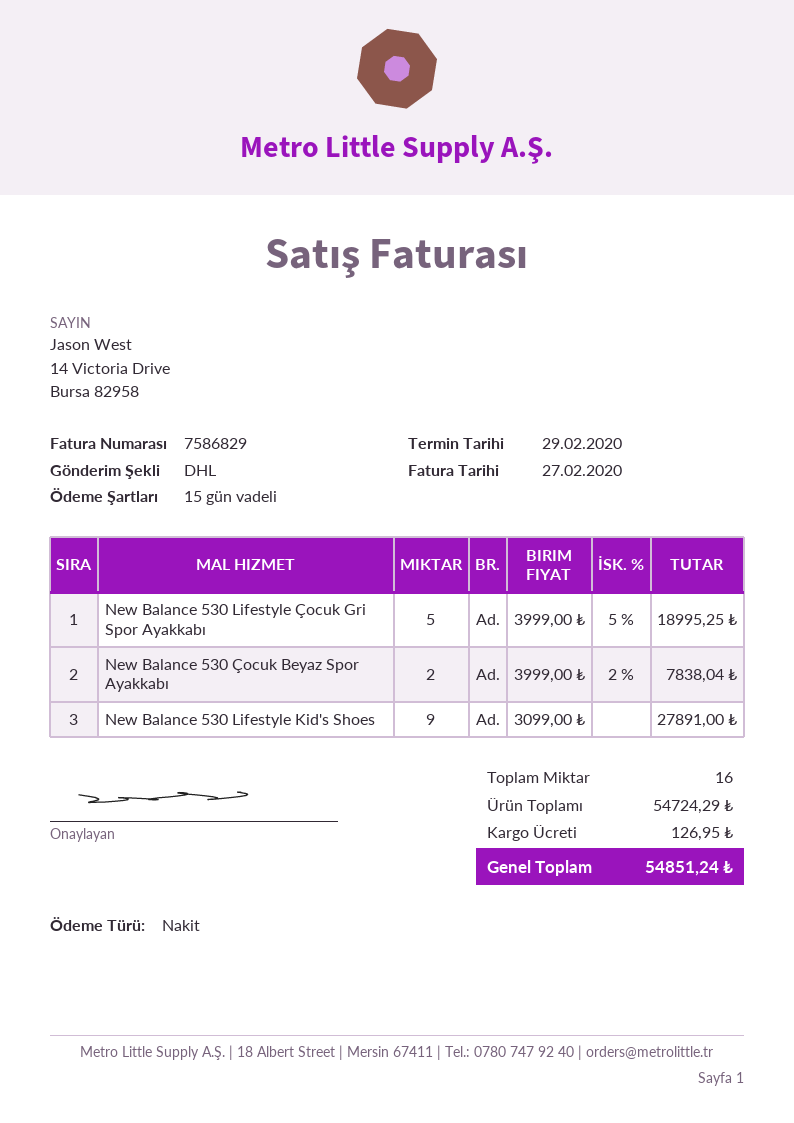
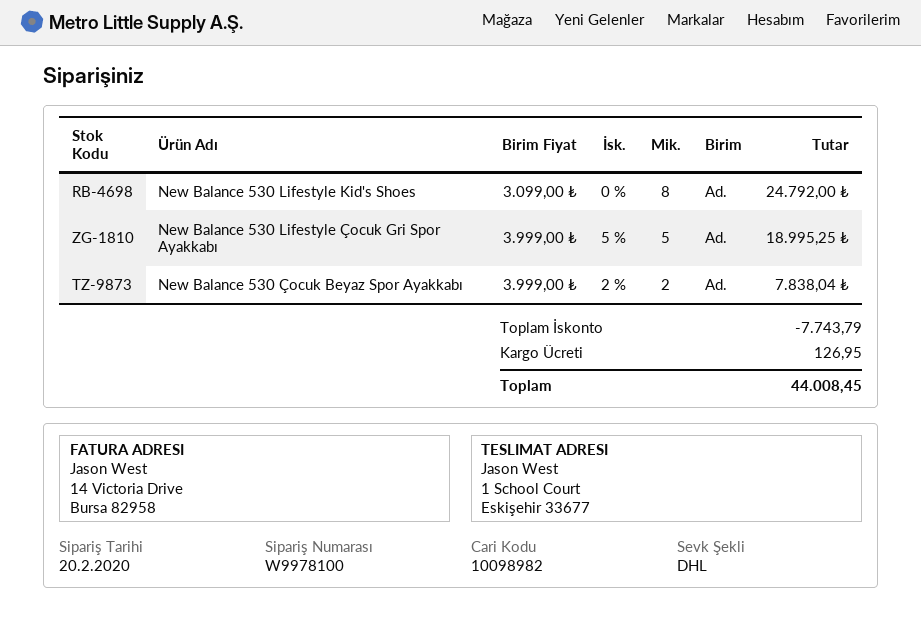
New Balance 530 Lifestyle Kid's Shoes: 9 x 3099.00 = 27891.00 -> 8 x 3099.00 = 24792.00
discount: none -> 7743.79
total: 54851.24 -> 44008.45

